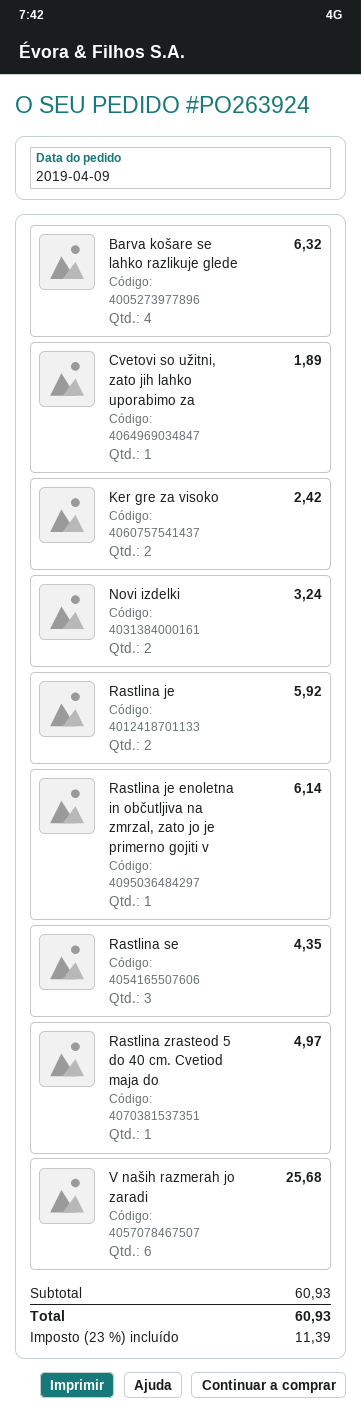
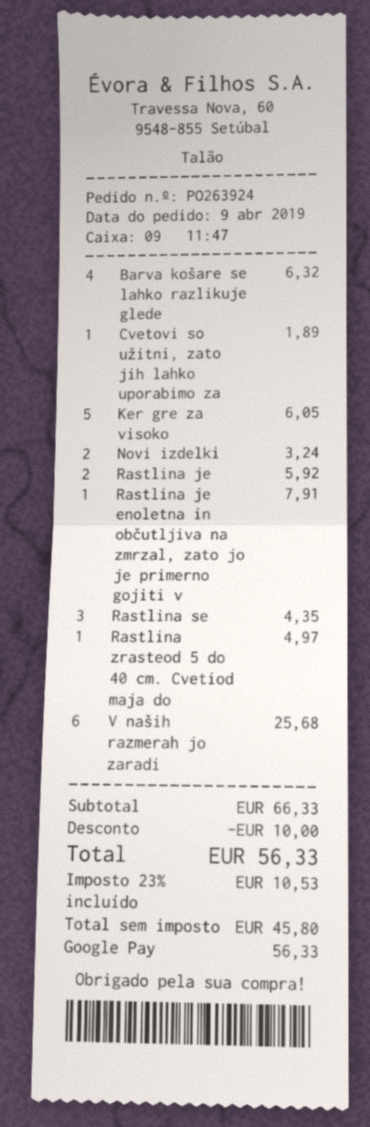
Ker gre za visoko: 2 for 2.42 -> 5 for 6.05
Rastlina je enoletna in občutljiva na zmrzal, zato jo je primerno gojiti v: 1 for 6.14 -> 1 for 7.91
subtotal: 60.93 -> 66.33
discount: none -> 10.00
tax: 23% = 11.39 -> 23% = 10.53
total: 60.93 -> 56.33

